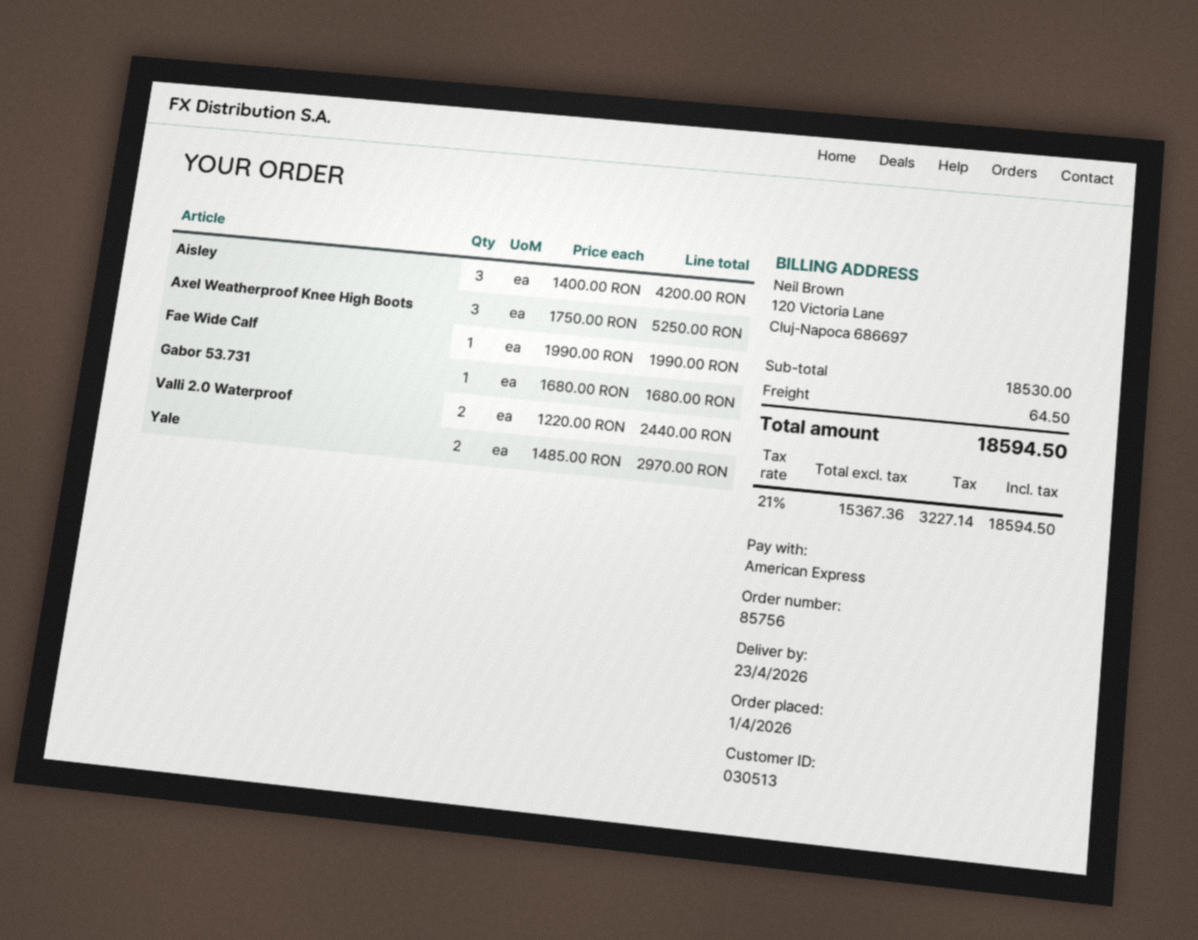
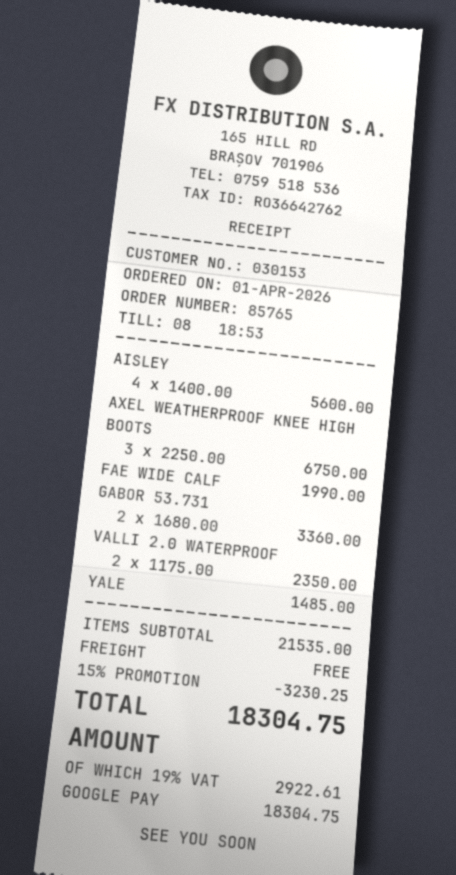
order number: 85756 -> 85765
customer number: 030513 -> 030153
payment method: American Express -> Google Pay
Aisley: 3 x 1400.00 = 4200.00 -> 4 x 1400.00 = 5600.00
Axel Weatherproof Knee High Boots: 3 x 1750.00 = 5250.00 -> 3 x 2250.00 = 6750.00
Gabor 53.731: 1 x 1680.00 = 1680.00 -> 2 x 1680.00 = 3360.00
Valli 2.0 Waterproof: 2 x 1220.00 = 2440.00 -> 2 x 1175.00 = 2350.00
Yale: 2 x 1485.00 = 2970.00 -> 1 x 1485.00 = 1485.00
subtotal: 18530.00 -> 21535.00
discount: none -> 15% = 3230.25
shipping: 64.50 -> 0.00
tax: 21% = 3227.14 -> 19% = 2922.61
total: 18594.50 -> 18304.75

